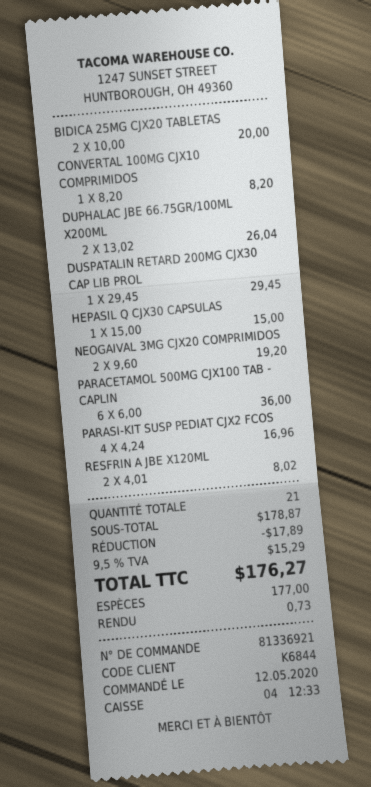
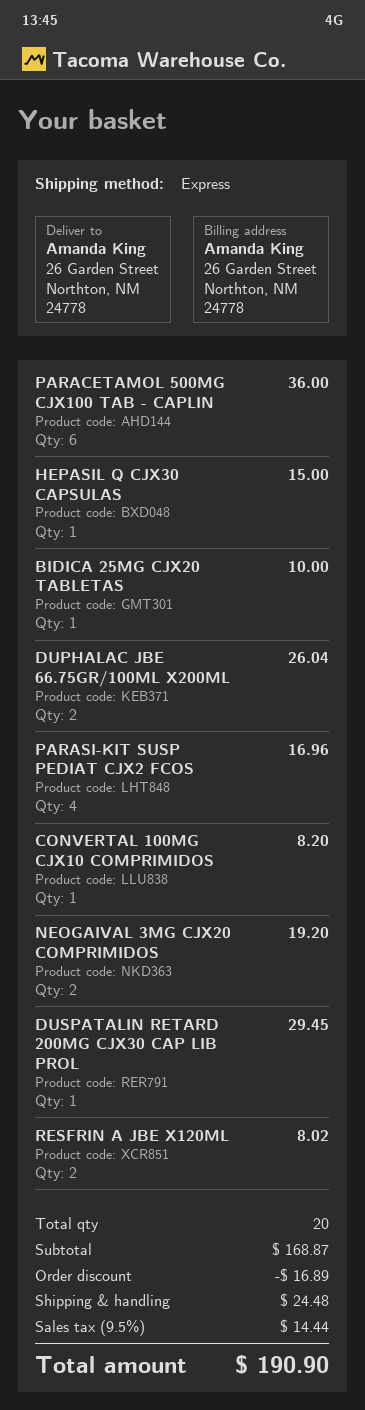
BIDICA 25MG CJX20 TABLETAS: 2 for 20.00 -> 1 for 10.00
total quantity: 21 -> 20
subtotal: 178.87 -> 168.87
discount: 17.89 -> 16.89
shipping: none -> 24.48
tax: 9.5% = 15.29 -> 9.5% = 14.44
total: 176.27 -> 190.90

